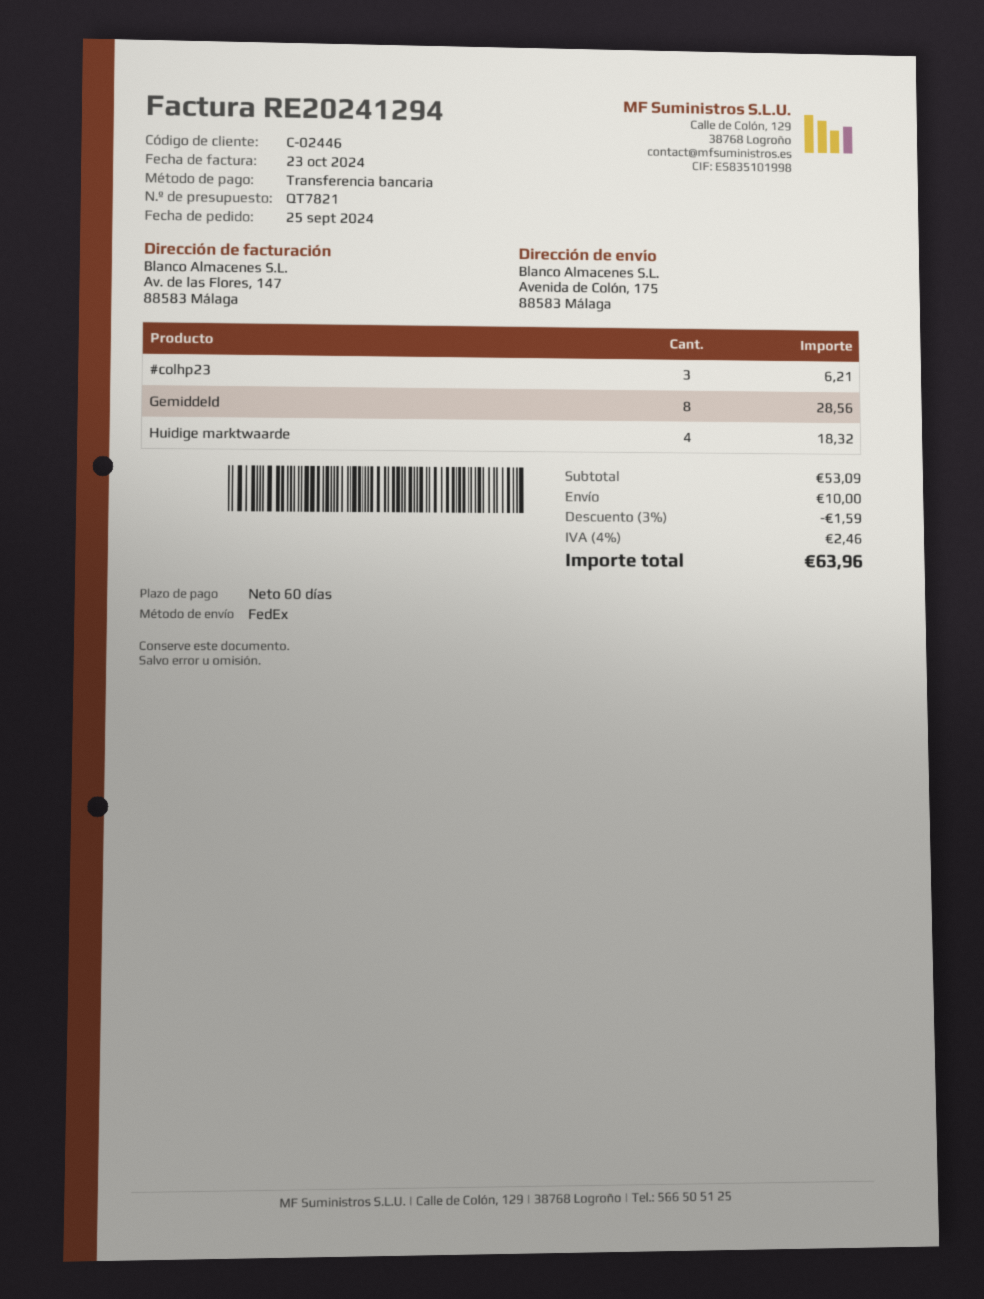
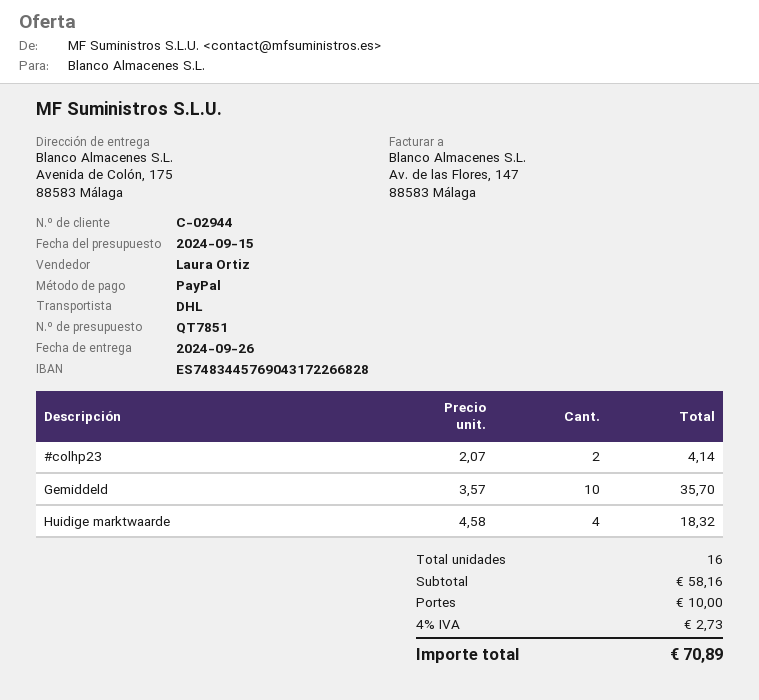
quote number: QT7821 -> QT7851
customer number: C-02446 -> C-02944
payment method: bank transfer -> PayPal
shipping method: FedEx -> DHL
#colhp23: 3 for 6.21 -> 2 for 4.14
Gemiddeld: 8 for 28.56 -> 10 for 35.70
subtotal: 53.09 -> 58.16
discount: 3% = 1.59 -> none
tax: 4% = 2.46 -> 4% = 2.73
total: 63.96 -> 70.89

